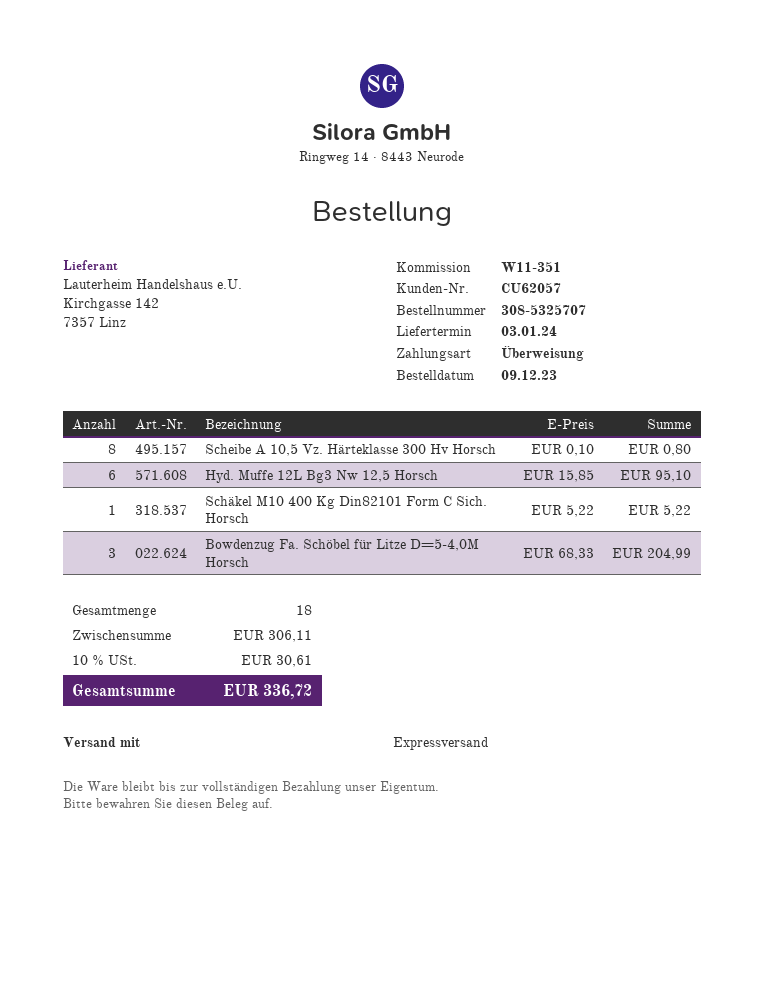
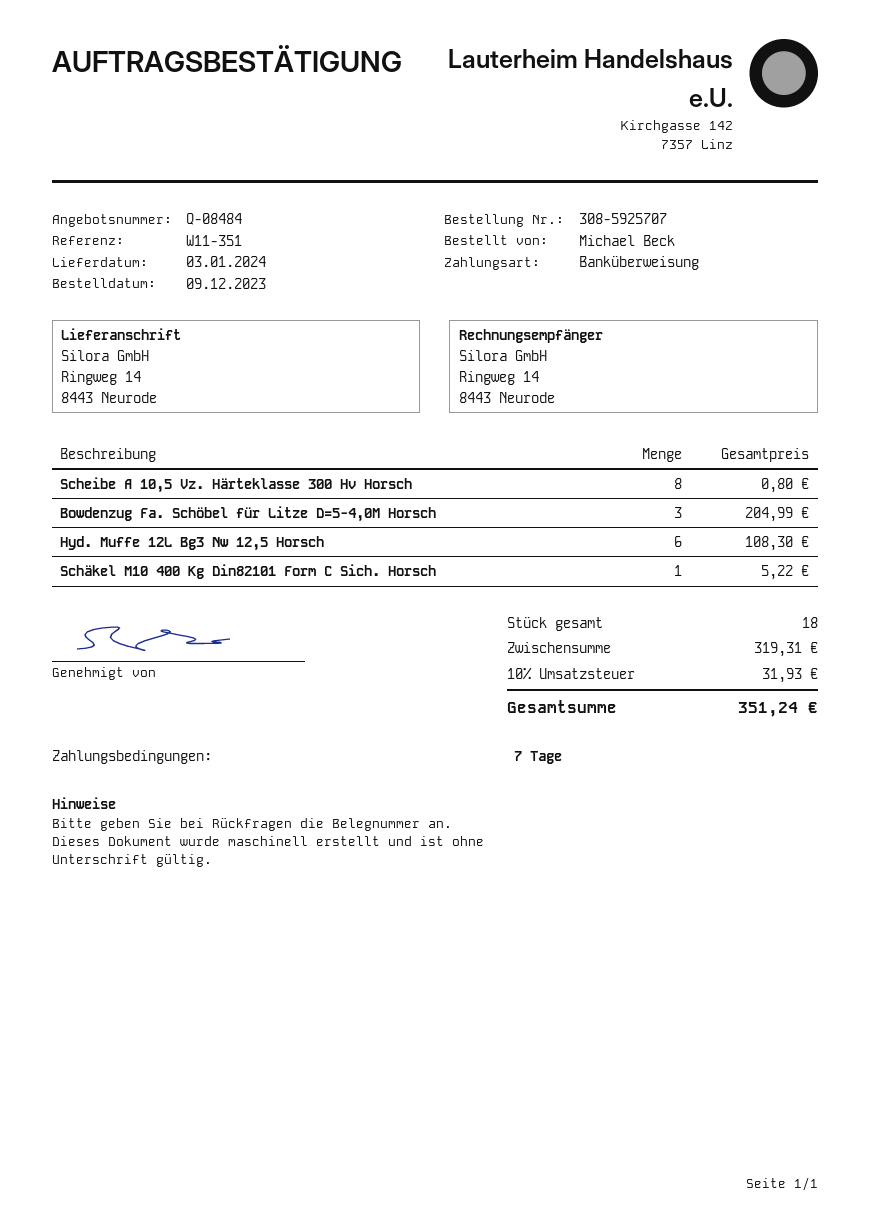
order number: 308-5325707 -> 308-5925707
Hyd. Muffe 12L Bg3 Nw 12,5 Horsch: 6 for 95.10 -> 6 for 108.30
subtotal: 306.11 -> 319.31
tax: 10% = 30.61 -> 10% = 31.93
total: 336.72 -> 351.24

